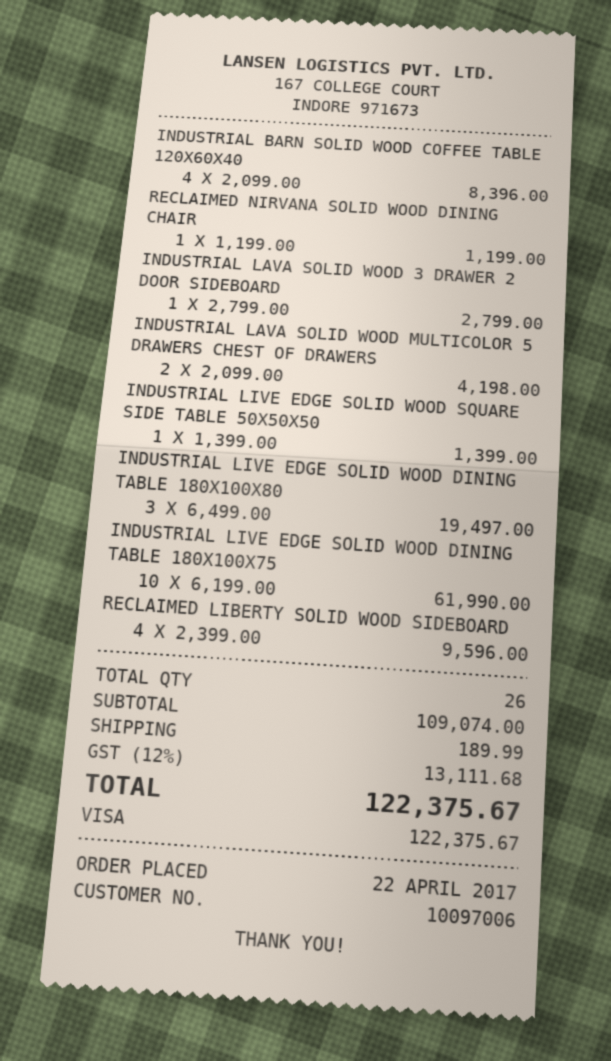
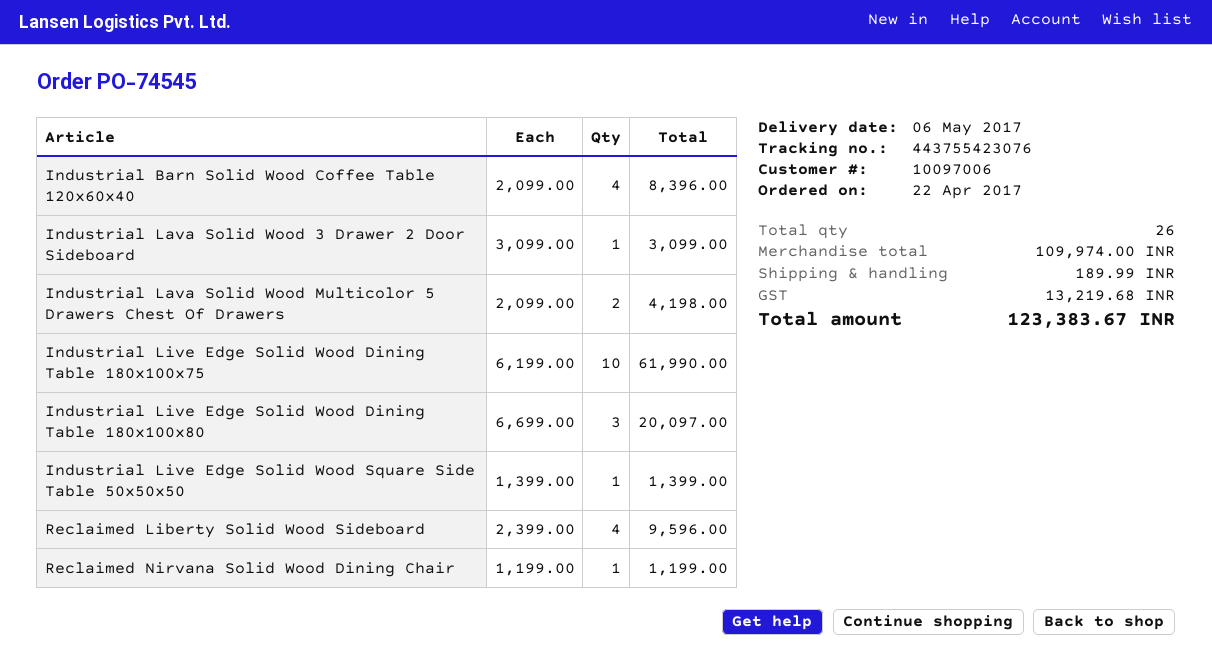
INDUSTRIAL LAVA SOLID WOOD 3 DRAWER 2 DOOR SIDEBOARD: 1 x 2799.00 = 2799.00 -> 1 x 3099.00 = 3099.00
INDUSTRIAL LIVE EDGE SOLID WOOD DINING TABLE 180X100X80: 3 x 6499.00 = 19497.00 -> 3 x 6699.00 = 20097.00
subtotal: 109074.00 -> 109974.00
tax: 13111.68 -> 13219.68
total: 122375.67 -> 123383.67

